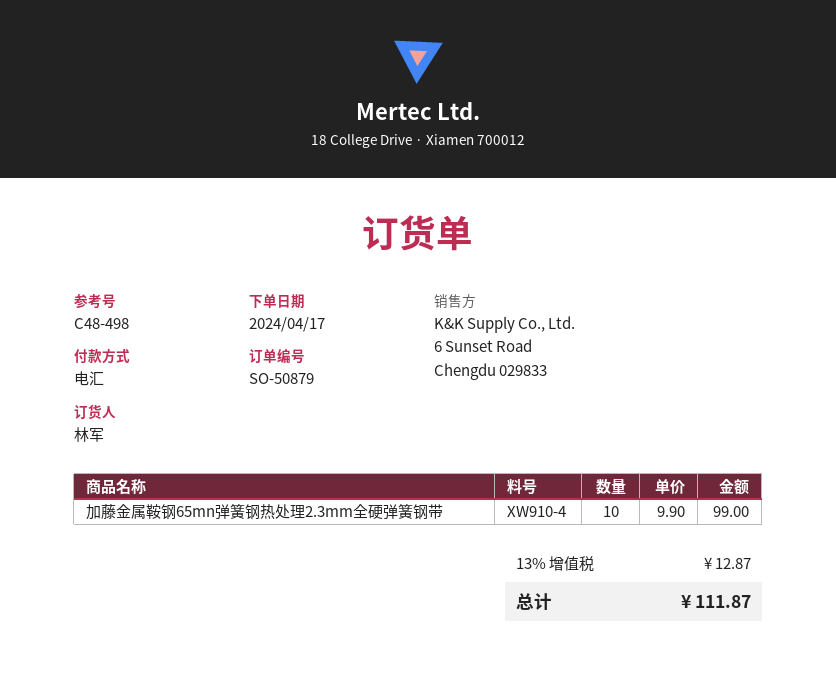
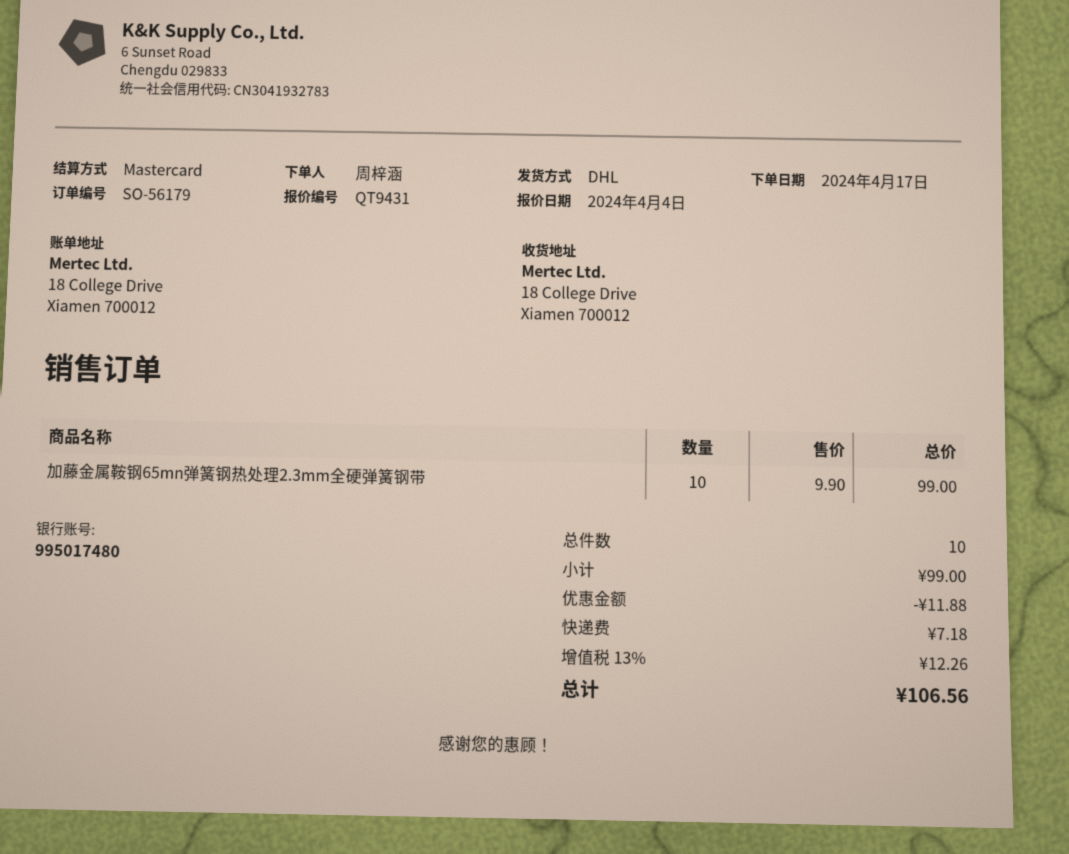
order number: SO-50879 -> SO-56179
ordered by: 林军 -> 周梓涵
payment method: bank transfer -> Mastercard
discount: none -> 11.88
shipping: none -> 7.18
tax: 13% = 12.87 -> 13% = 12.26
total: 111.87 -> 106.56

